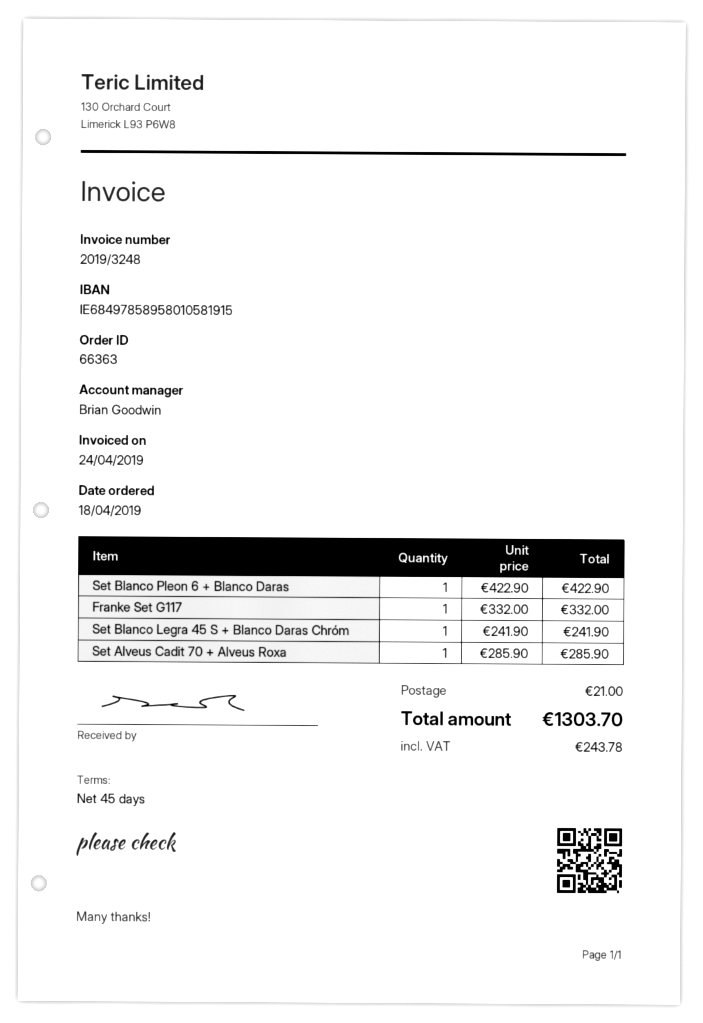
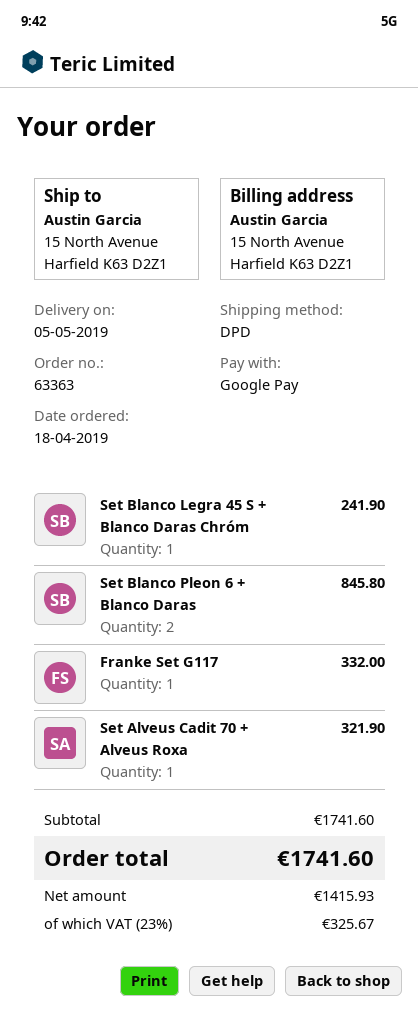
order number: 66363 -> 63363
Set Blanco Pleon 6 + Blanco Daras: 1 for 422.90 -> 2 for 845.80
Set Alveus Cadit 70 + Alveus Roxa: 1 for 285.90 -> 1 for 321.90
shipping: 21.00 -> none
tax: 243.78 -> 325.67
total: 1303.70 -> 1741.60

